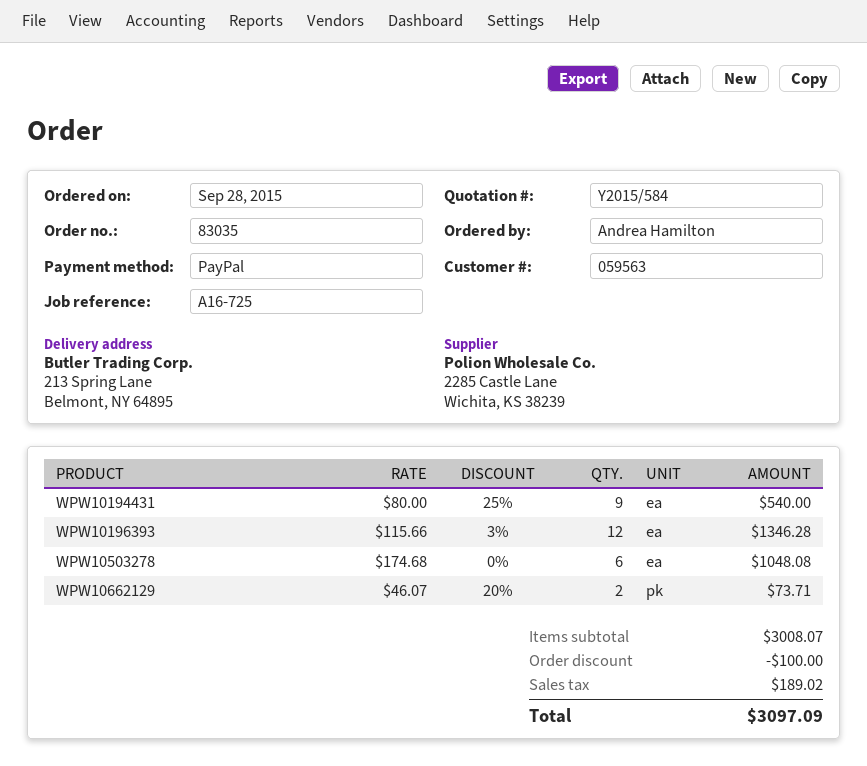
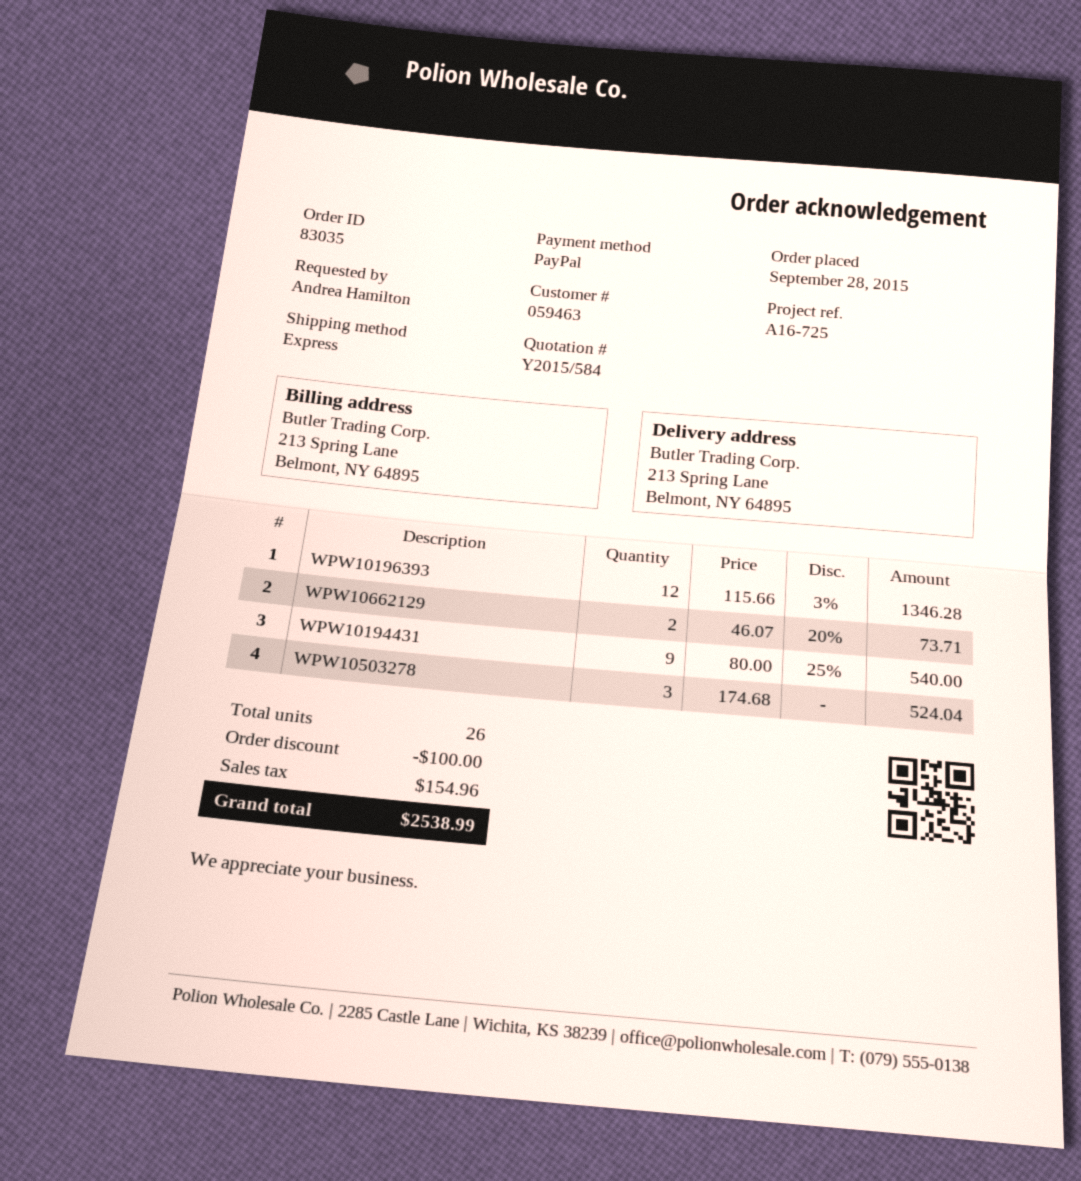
customer number: 059563 -> 059463
WPW10503278: 6 x 174.68 = 1048.08 -> 3 x 174.68 = 524.04
tax: 189.02 -> 154.96
total: 3097.09 -> 2538.99

